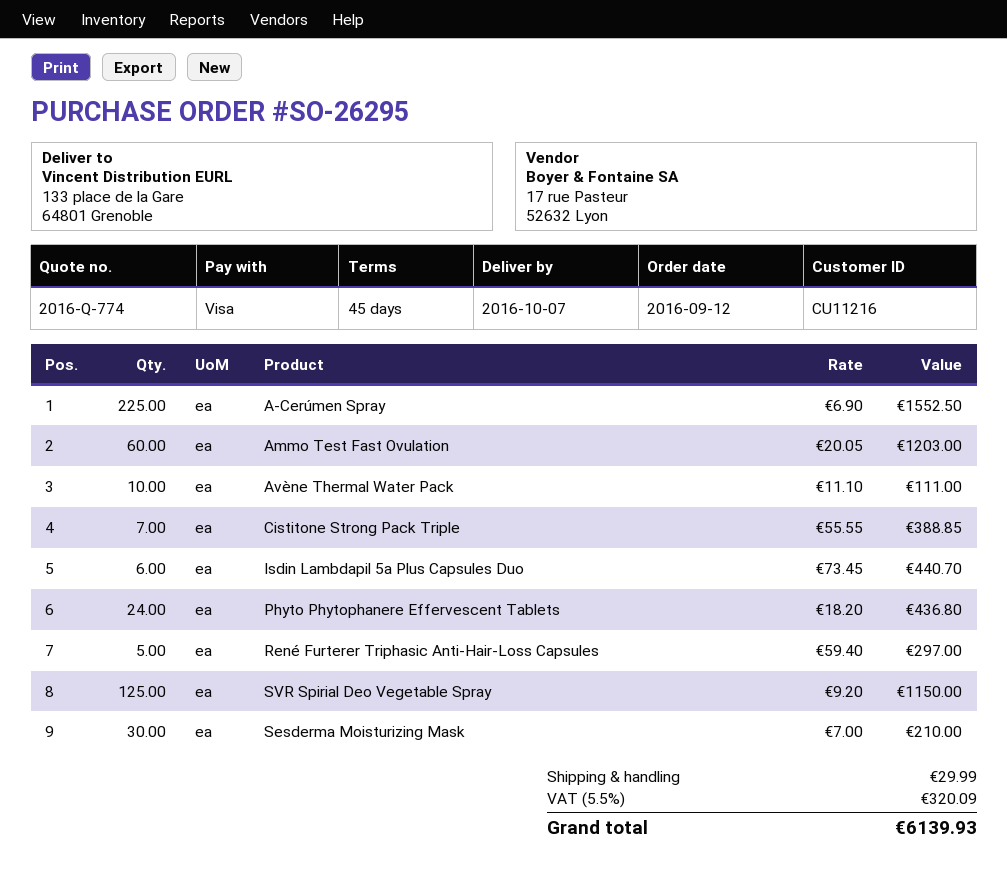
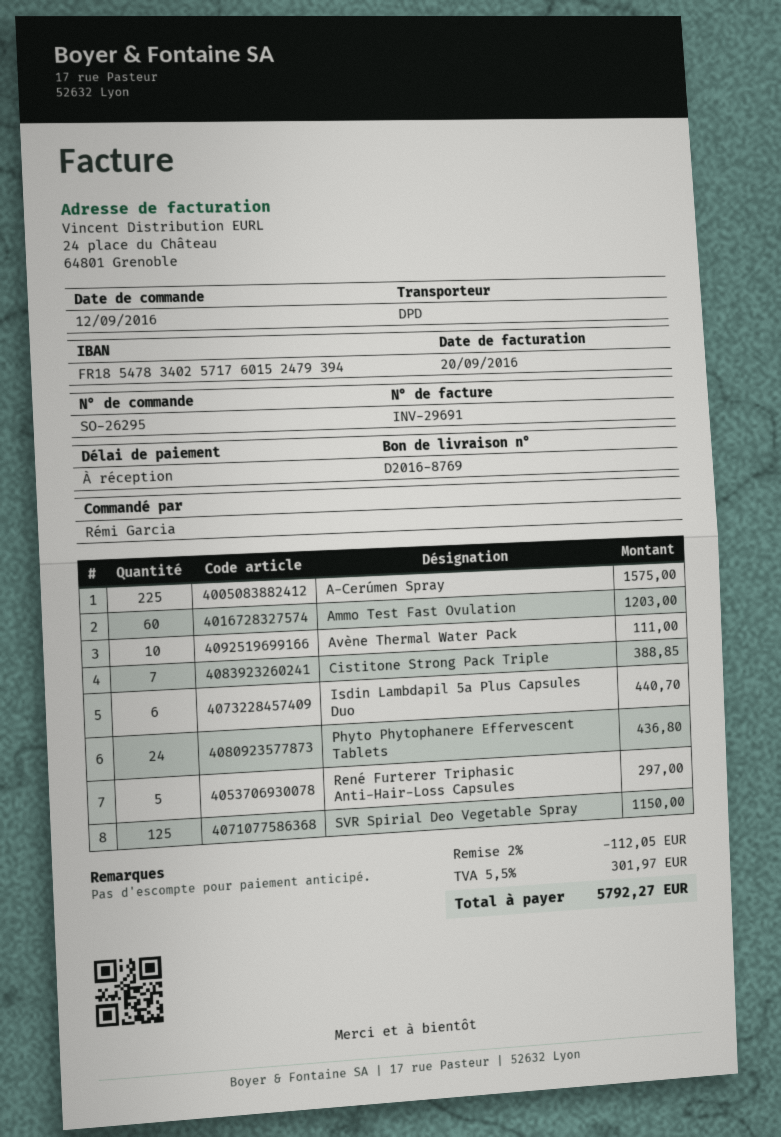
payment terms: 45 days -> on receipt
A-Cerúmen Spray: 225 for 1552.50 -> 225 for 1575.00
Sesderma Moisturizing Mask: 30 for 210.00 -> none
discount: none -> 2% = 112.05
shipping: 29.99 -> none
tax: 5.5% = 320.09 -> 5.5% = 301.97
total: 6139.93 -> 5792.27

